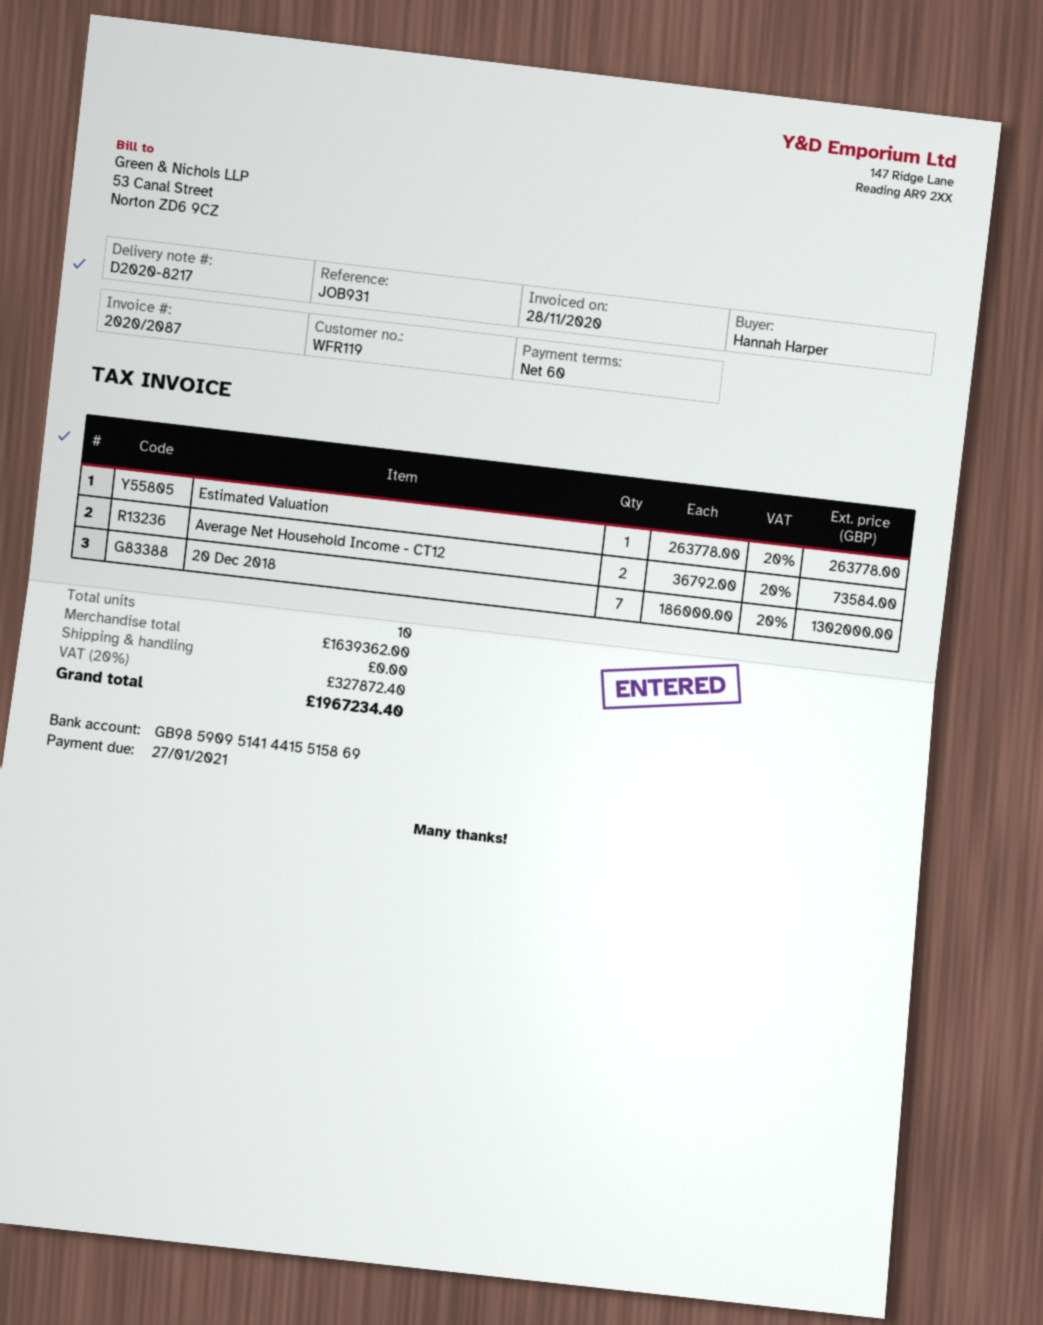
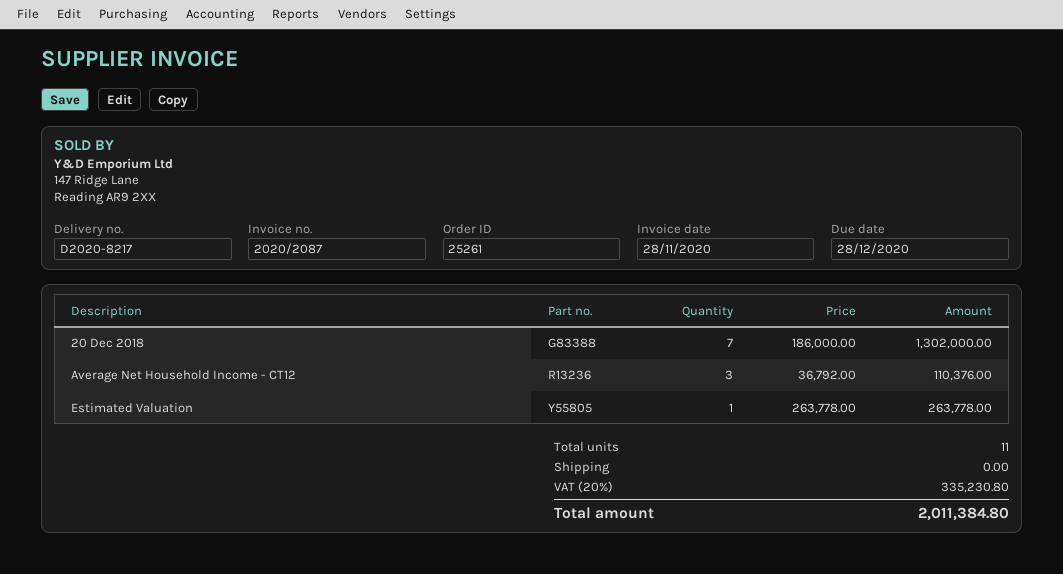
due date: 2021-01-27 -> 2020-12-28
Average Net Household Income - CT12: 2 x 36792.00 = 73584.00 -> 3 x 36792.00 = 110376.00
total quantity: 10 -> 11
tax: 20% = 327872.40 -> 20% = 335230.80
total: 1967234.40 -> 2011384.80

